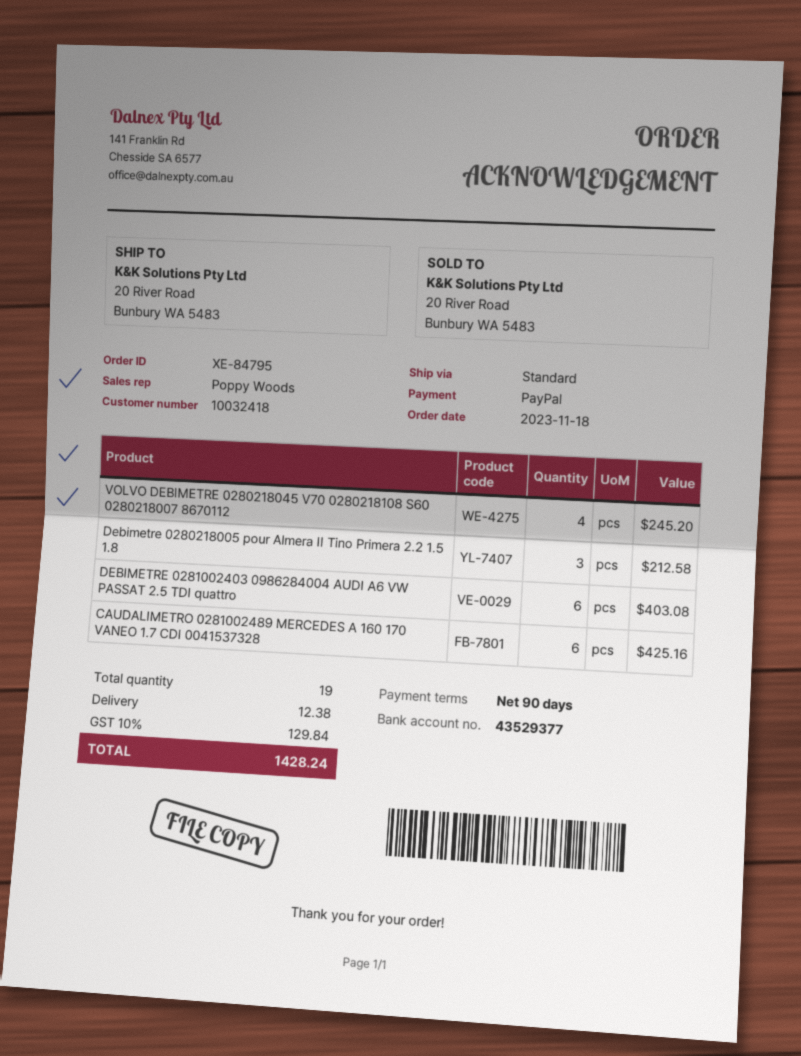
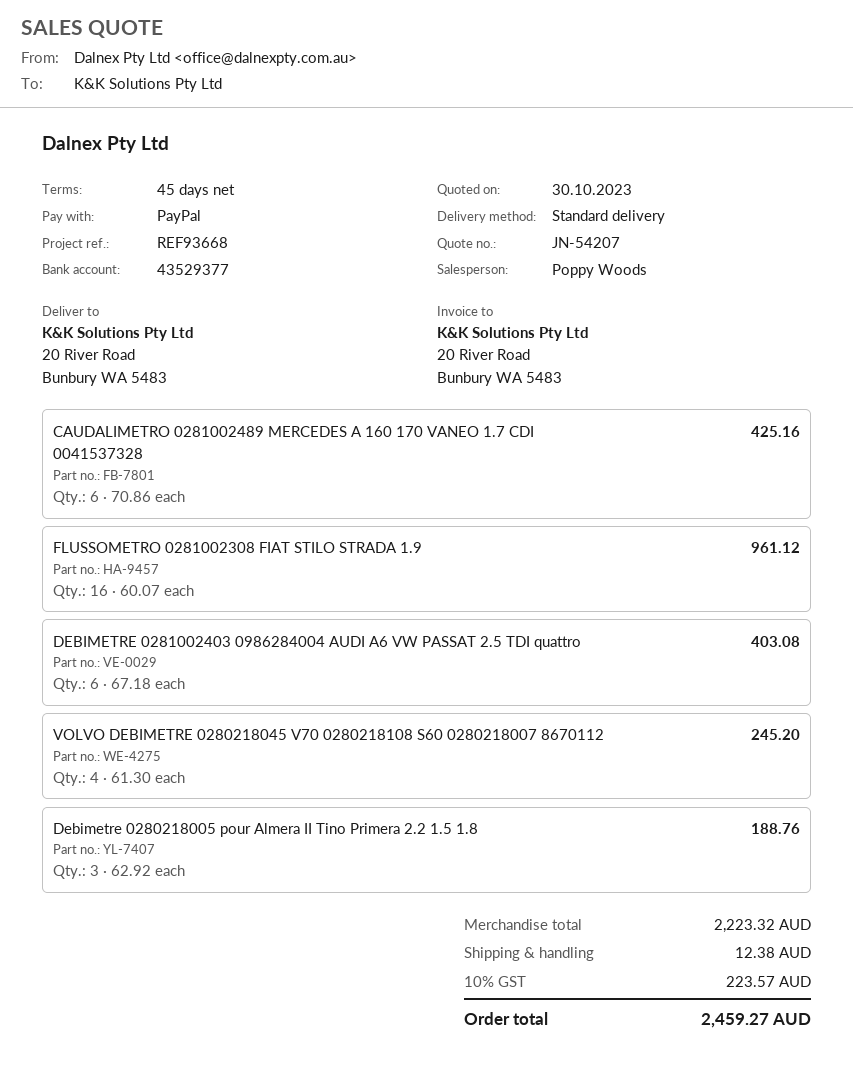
payment terms: 90 days -> 45 days
Debimetre 0280218005 pour Almera II Tino Primera 2.2 1.5 1.8: 3 for 212.58 -> 3 for 188.76
FLUSSOMETRO 0281002308 FIAT STILO STRADA 1.9: none -> 16 for 961.12
tax: 10% = 129.84 -> 10% = 223.57
total: 1428.24 -> 2459.27

